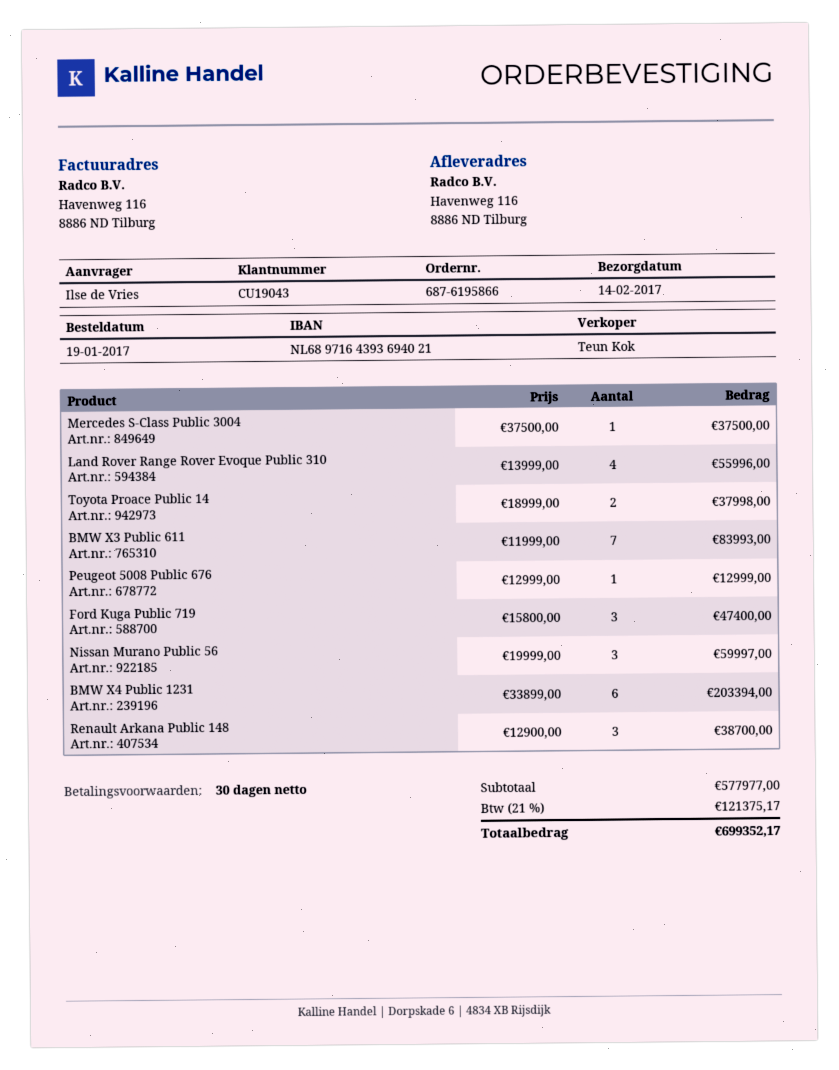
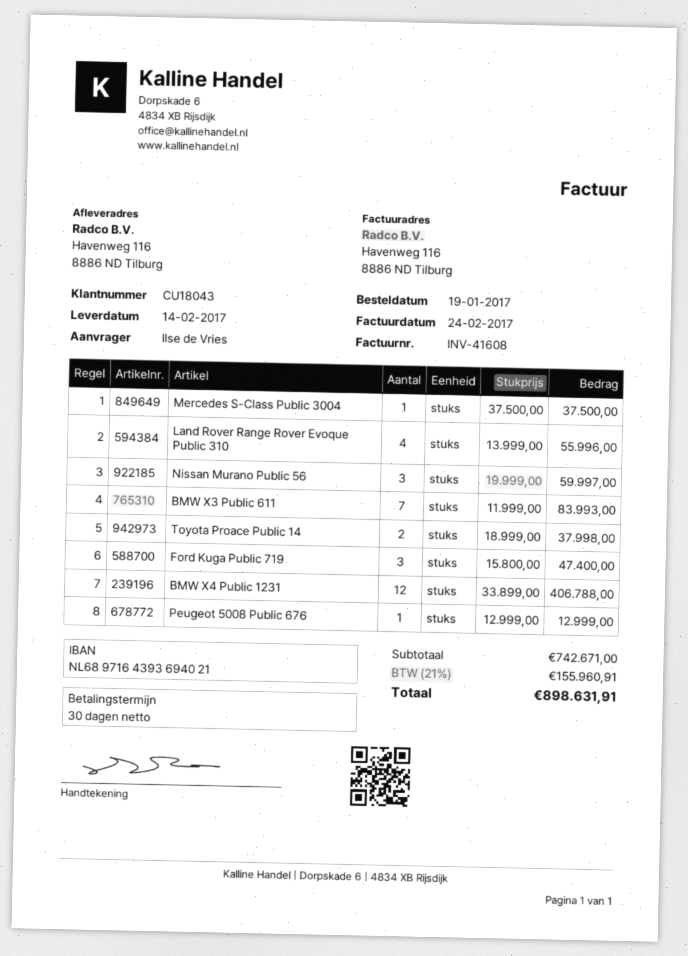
customer number: CU19043 -> CU18043
BMW X4 Public 1231: 6 x 33899.00 = 203394.00 -> 12 x 33899.00 = 406788.00
Renault Arkana Public 148: 3 x 12900.00 = 38700.00 -> none
subtotal: 577977.00 -> 742671.00
tax: 21% = 121375.17 -> 21% = 155960.91
total: 699352.17 -> 898631.91

